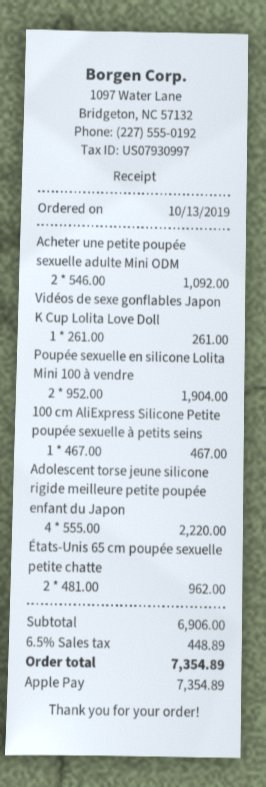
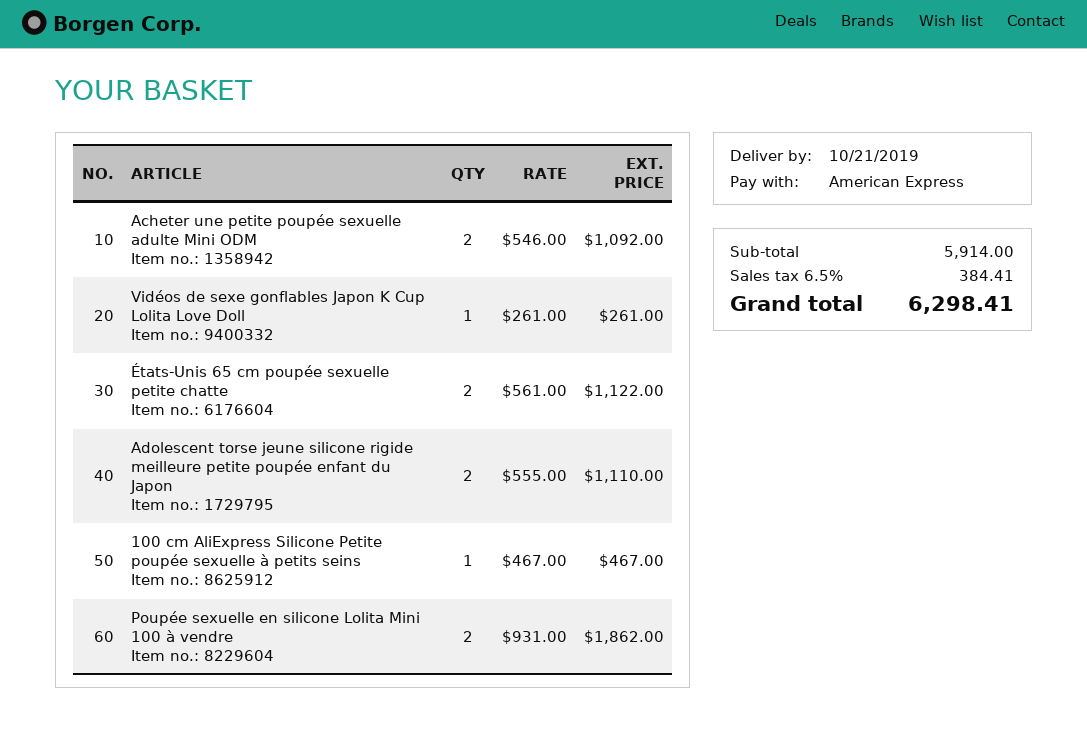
payment method: Apple Pay -> American Express
Poupée sexuelle en silicone Lolita Mini 100 à vendre: 2 x 952.00 = 1904.00 -> 2 x 931.00 = 1862.00
Adolescent torse jeune silicone rigide meilleure petite poupée enfant du Japon: 4 x 555.00 = 2220.00 -> 2 x 555.00 = 1110.00
États-Unis 65 cm poupée sexuelle petite chatte: 2 x 481.00 = 962.00 -> 2 x 561.00 = 1122.00
subtotal: 6906.00 -> 5914.00
tax: 6.5% = 448.89 -> 6.5% = 384.41
total: 7354.89 -> 6298.41

